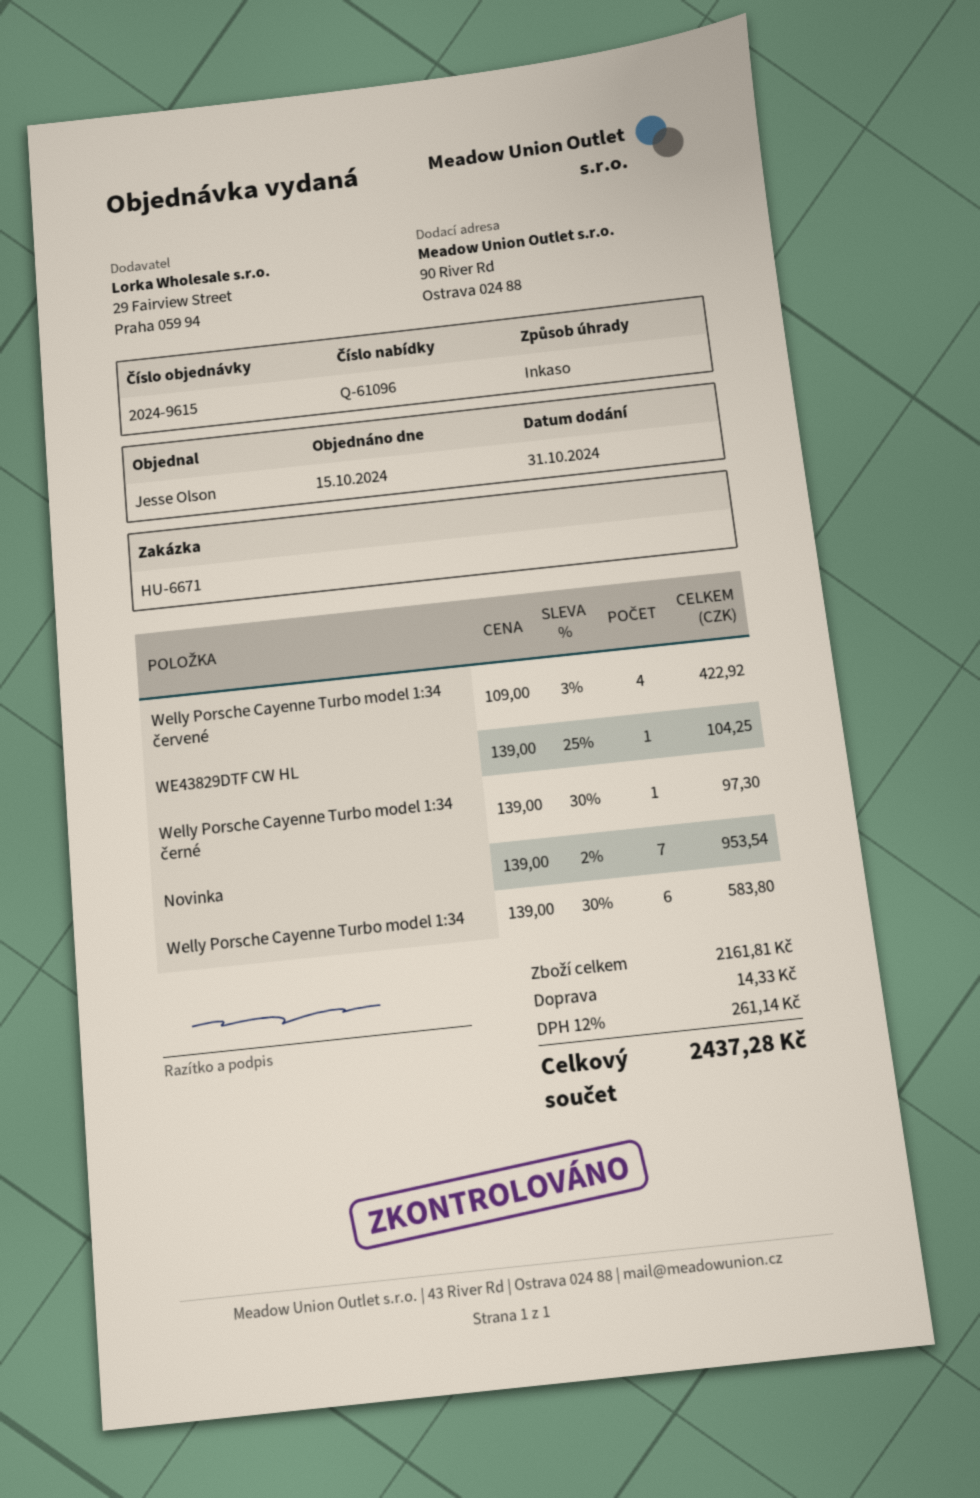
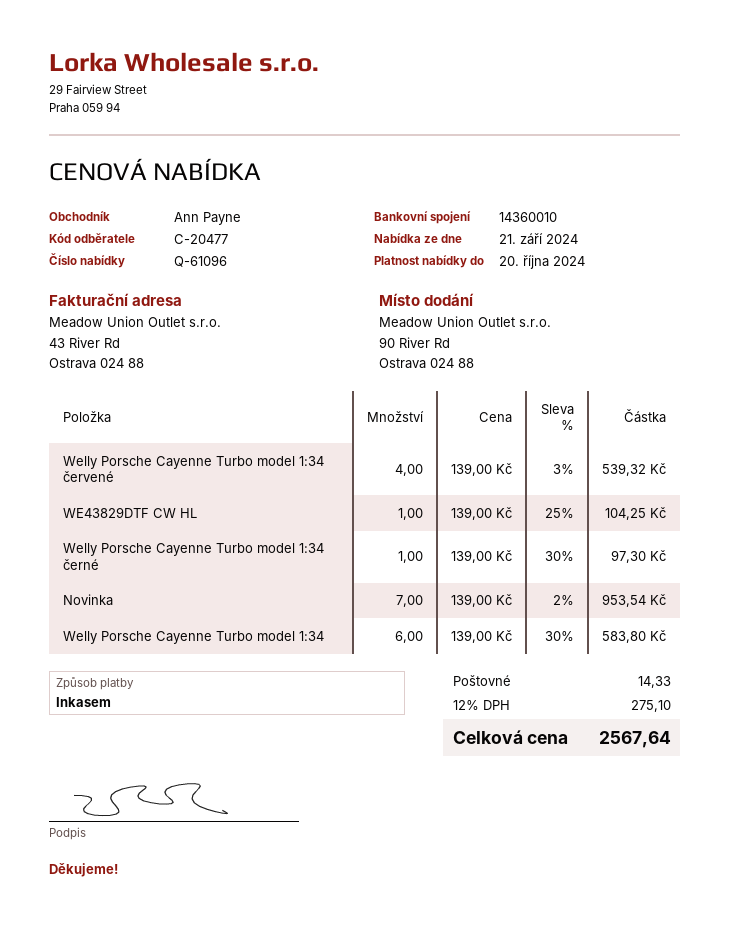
Welly Porsche Cayenne Turbo model 1:34 červené: 4 x 109.00 - 3% = 422.92 -> 4 x 139.00 - 3% = 539.32
tax: 12% = 261.14 -> 12% = 275.10
total: 2437.28 -> 2567.64

